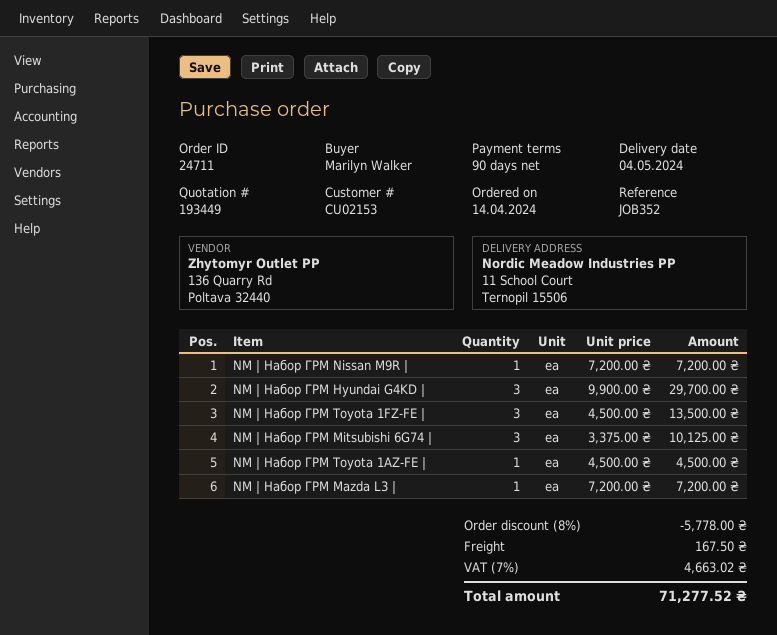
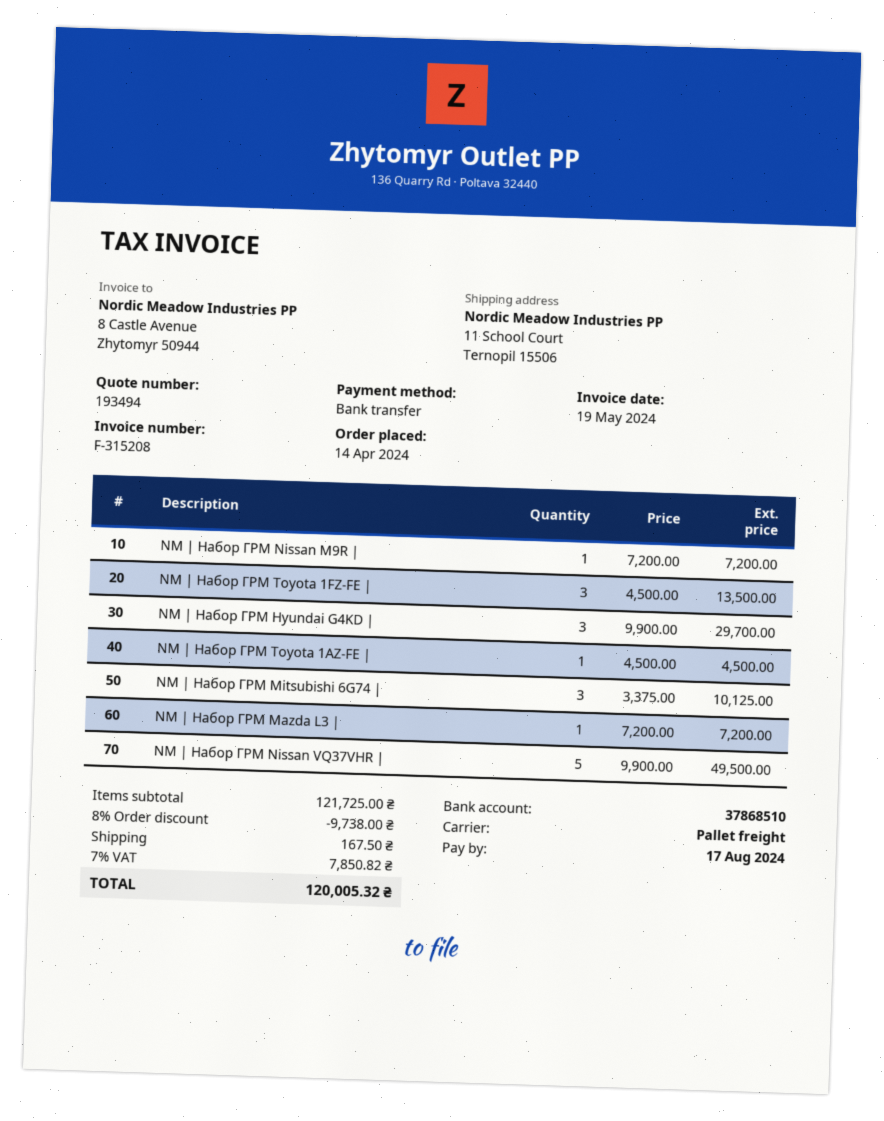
quote number: 193449 -> 193494
NM | Набор ГРМ Nissan VQ37VHR |: none -> 5 x 9900.00 = 49500.00
discount: 8% = 5778.00 -> 8% = 9738.00
tax: 7% = 4663.02 -> 7% = 7850.82
total: 71277.52 -> 120005.32

